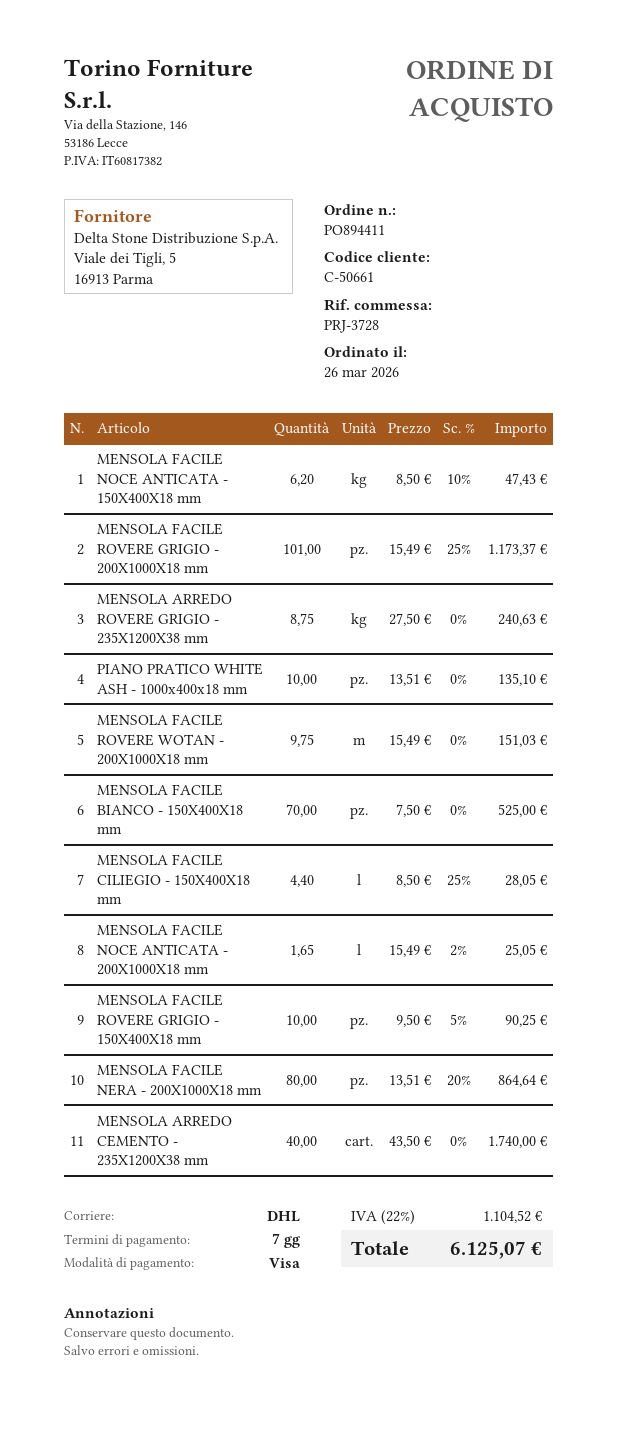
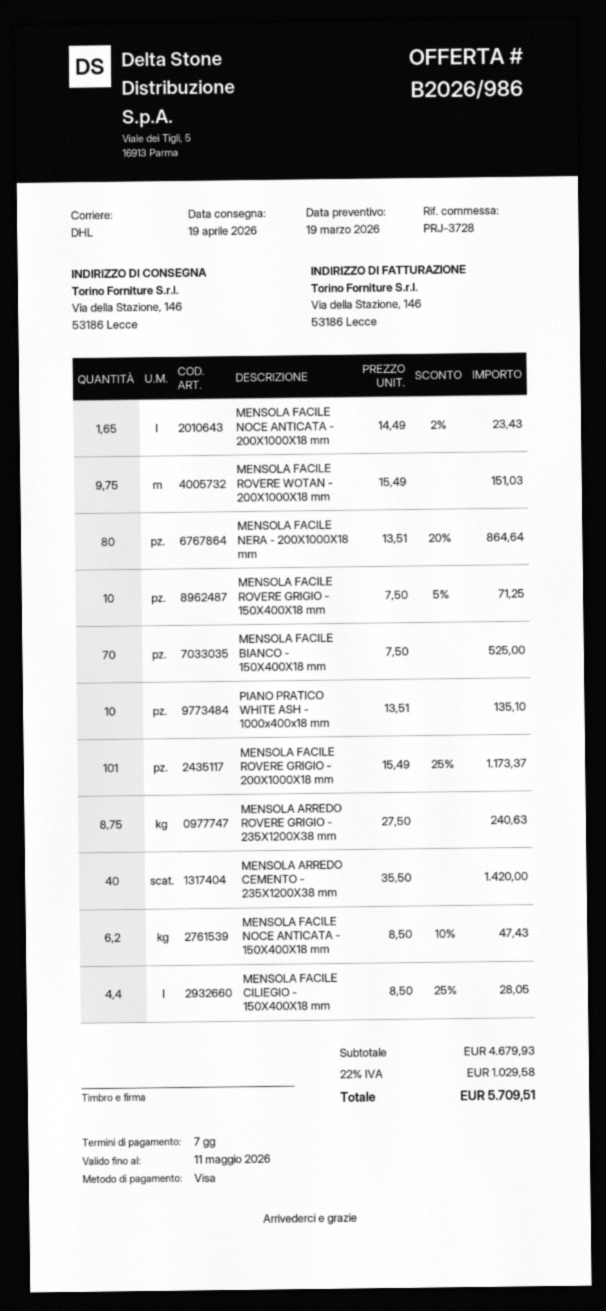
MENSOLA FACILE NOCE ANTICATA - 200X1000X18 mm: 1.65 x 15.49 - 2% = 25.05 -> 1.65 x 14.49 - 2% = 23.43
MENSOLA FACILE ROVERE GRIGIO - 150X400X18 mm: 10 x 9.50 - 5% = 90.25 -> 10 x 7.50 - 5% = 71.25
MENSOLA ARREDO CEMENTO - 235X1200X38 mm: 40 x 43.50 = 1740.00 -> 40 x 35.50 = 1420.00
tax: 22% = 1104.52 -> 22% = 1029.58
total: 6125.07 -> 5709.51

